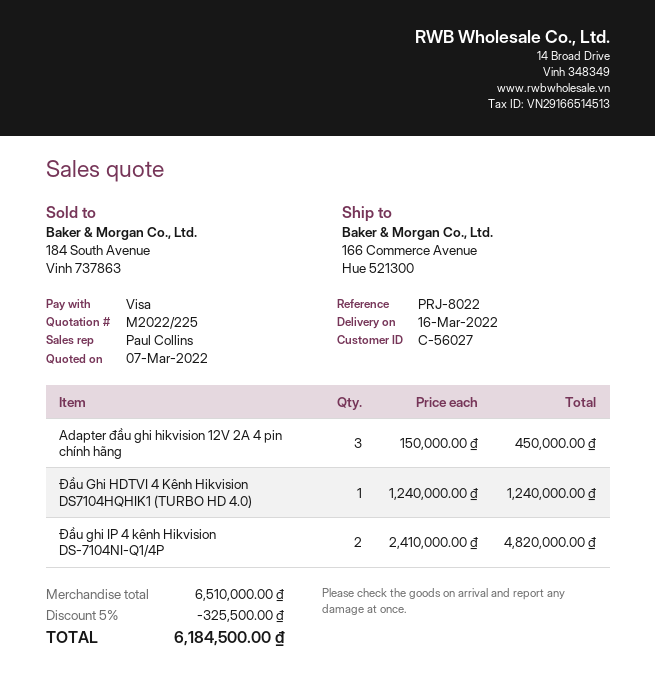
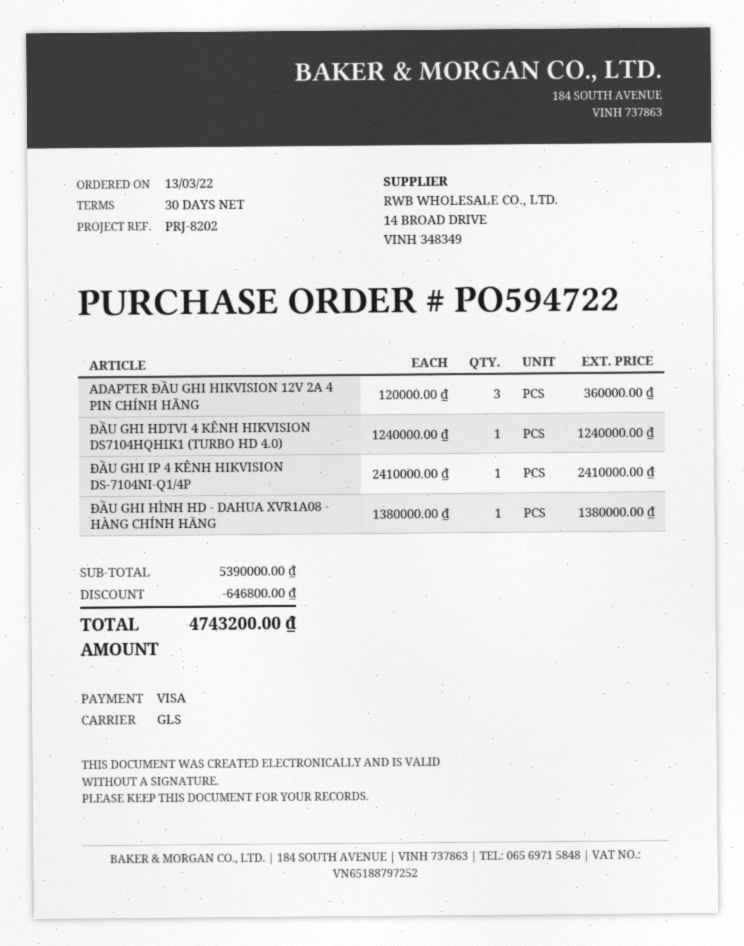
reference: PRJ-8022 -> PRJ-8202
Adapter đầu ghi hikvision 12V 2A 4 pin chính hãng: 3 x 150000.00 = 450000.00 -> 3 x 120000.00 = 360000.00
Đầu ghi IP 4 kênh Hikvision DS-7104NI-Q1/4P: 2 x 2410000.00 = 4820000.00 -> 1 x 2410000.00 = 2410000.00
ĐẦU GHI HÌNH HD - DAHUA XVR1A08 - HÀNG CHÍNH HÃNG: none -> 1 x 1380000.00 = 1380000.00
subtotal: 6510000.00 -> 5390000.00
discount: 325500.00 -> 646800.00
total: 6184500.00 -> 4743200.00

